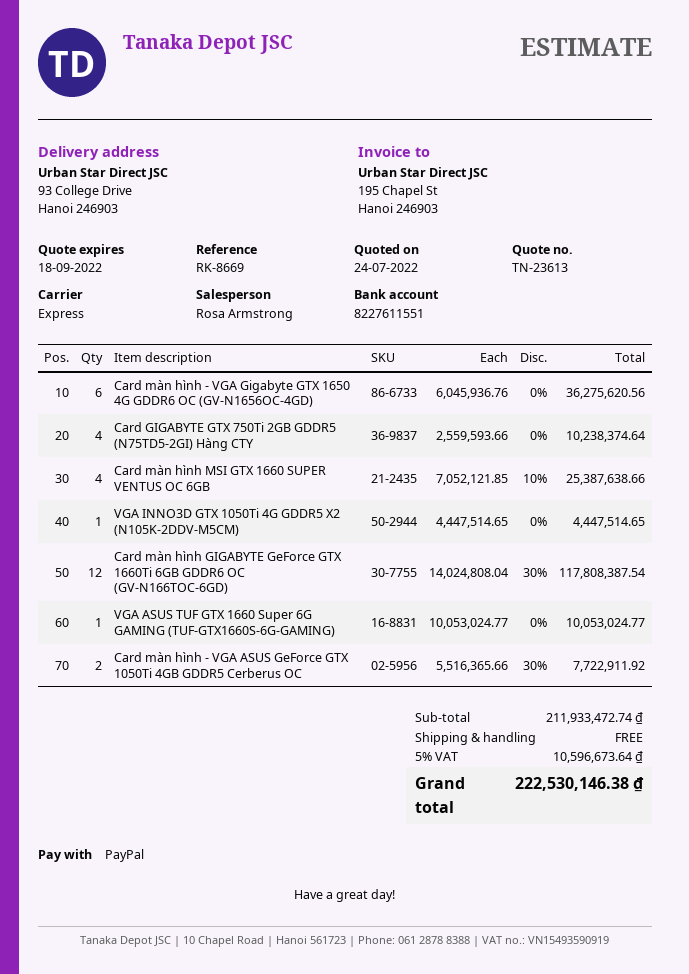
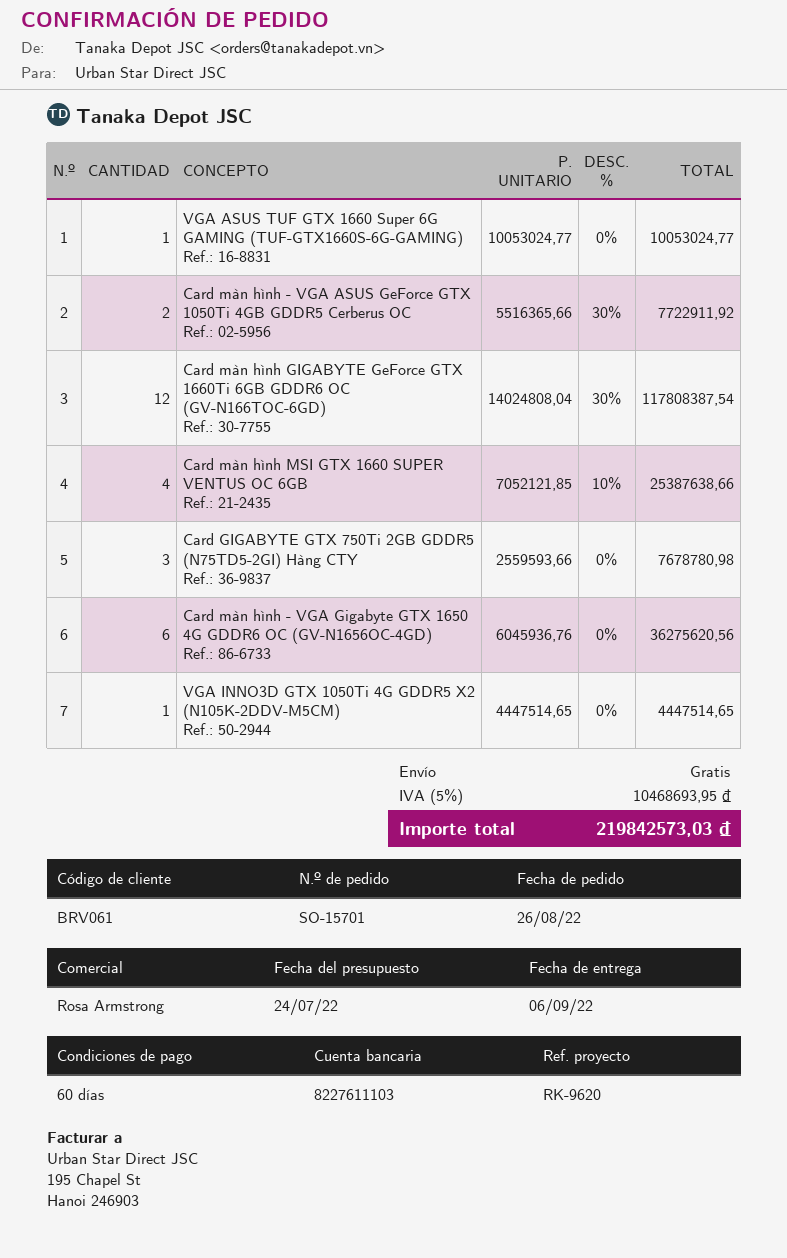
reference: RK-8669 -> RK-9620
bank account: 8227611551 -> 8227611103
Card GIGABYTE GTX 750Ti 2GB GDDR5 (N75TD5-2GI) Hàng CTY: 4 x 2559593.66 = 10238374.64 -> 3 x 2559593.66 = 7678780.98
tax: 5% = 10596673.64 -> 5% = 10468693.95
total: 222530146.38 -> 219842573.03

